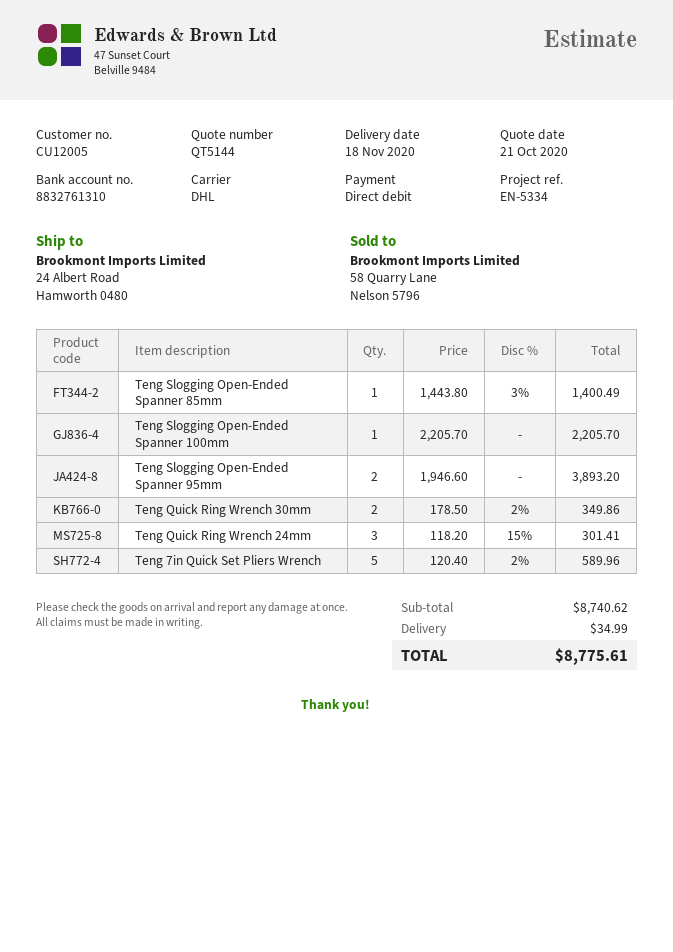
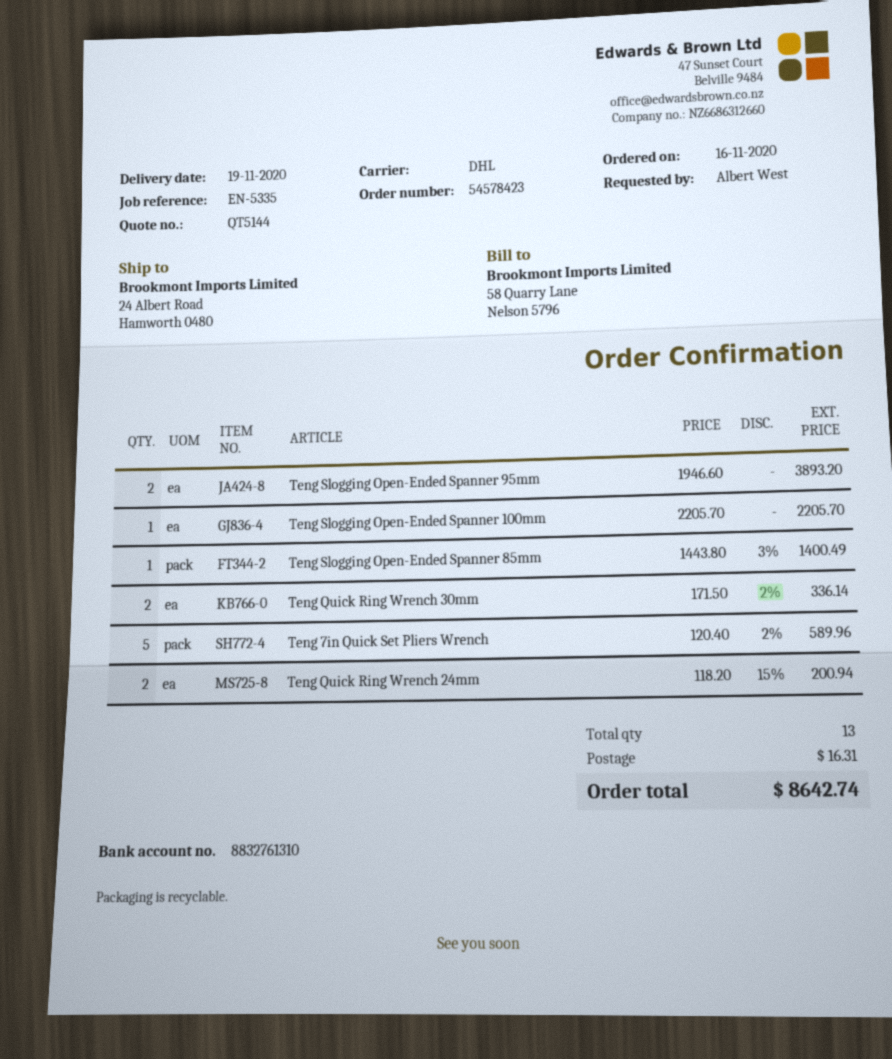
delivery date: 2020-11-18 -> 2020-11-19
reference: EN-5334 -> EN-5335
Teng Quick Ring Wrench 30mm: 2 x 178.50 - 2% = 349.86 -> 2 x 171.50 - 2% = 336.14
Teng Quick Ring Wrench 24mm: 3 x 118.20 - 15% = 301.41 -> 2 x 118.20 - 15% = 200.94
shipping: 34.99 -> 16.31
total: 8775.61 -> 8642.74

